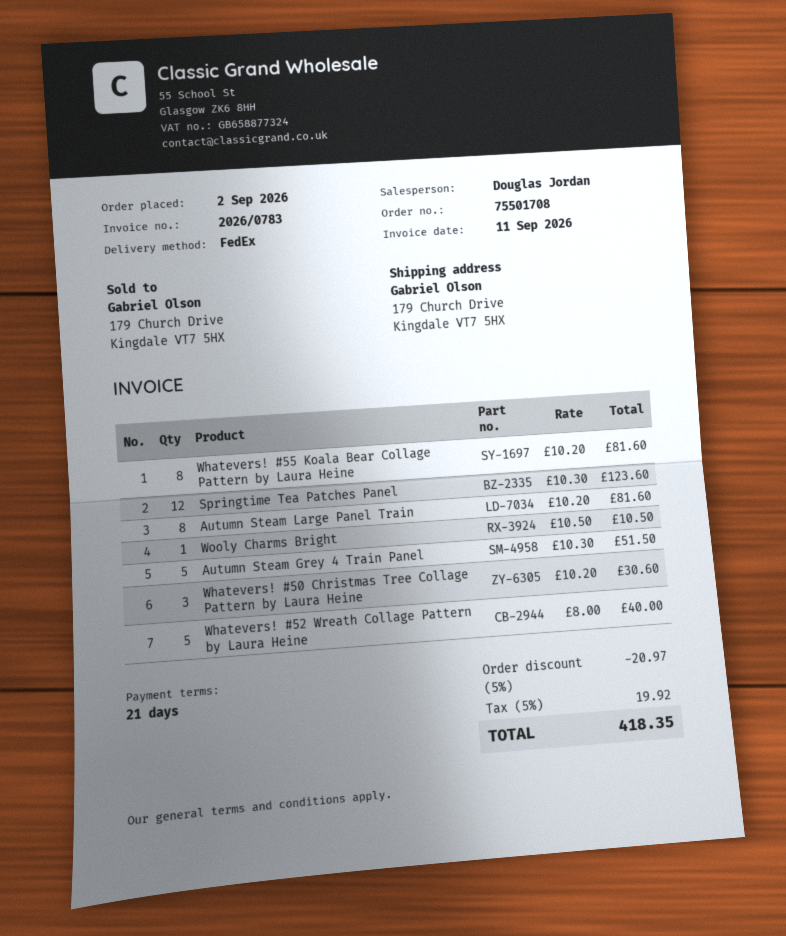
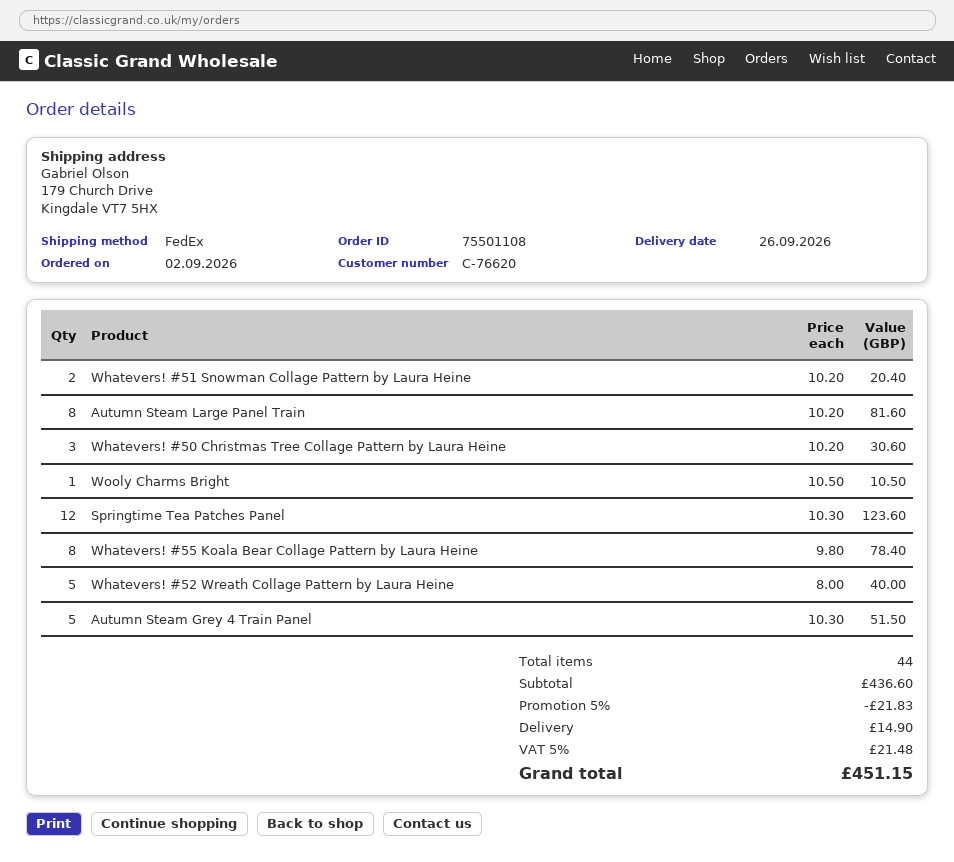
order number: 75501708 -> 75501108
Whatevers! #55 Koala Bear Collage Pattern by Laura Heine: 8 x 10.20 = 81.60 -> 8 x 9.80 = 78.40
Whatevers! #51 Snowman Collage Pattern by Laura Heine: none -> 2 x 10.20 = 20.40
discount: 5% = 20.97 -> 5% = 21.83
shipping: none -> 14.90
tax: 5% = 19.92 -> 5% = 21.48
total: 418.35 -> 451.15

